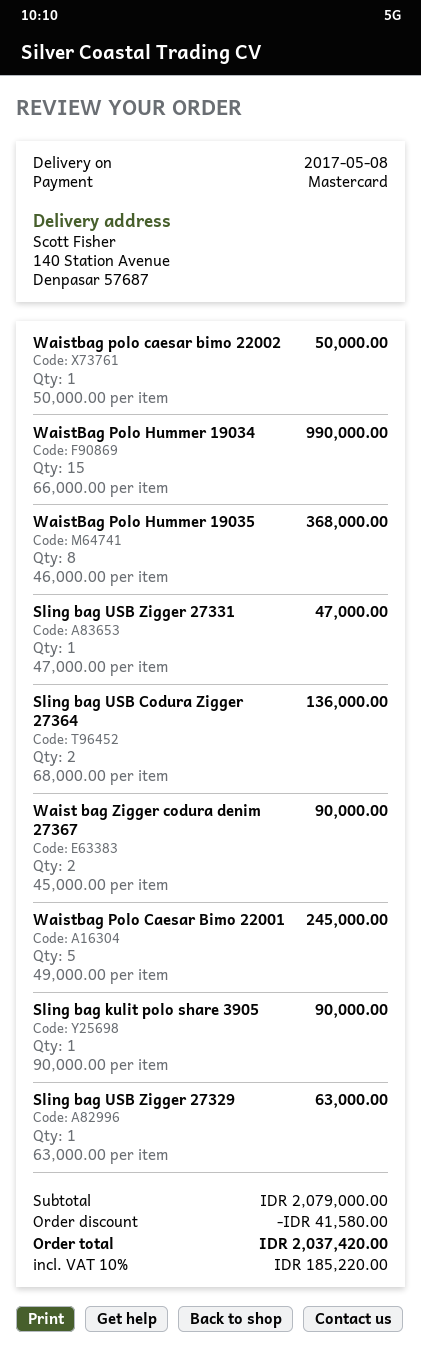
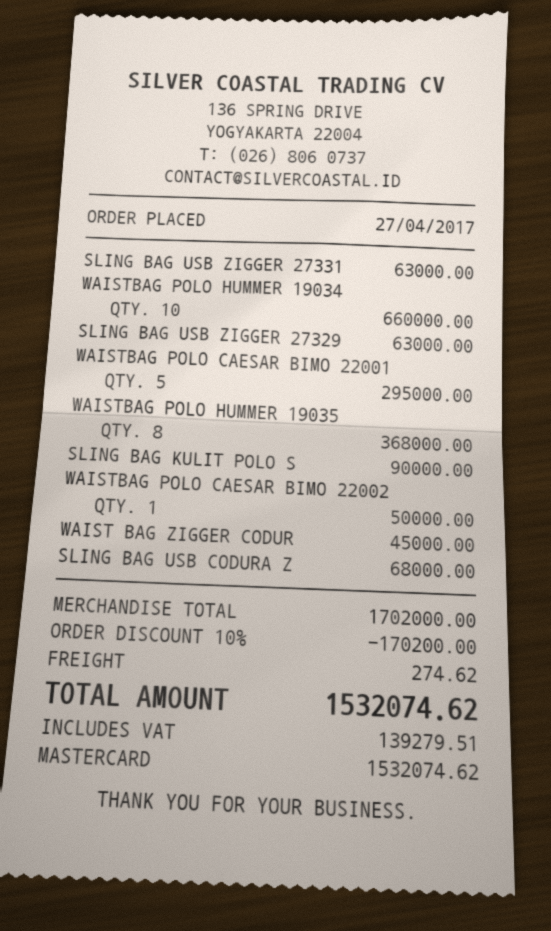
WaistBag Polo Hummer 19034: 15 for 990000.00 -> 10 for 660000.00
Sling bag USB Zigger 27331: 1 for 47000.00 -> 1 for 63000.00
Sling bag USB Codura Zigger 27364: 2 for 136000.00 -> 1 for 68000.00
Waist bag Zigger codura denim 27367: 2 for 90000.00 -> 1 for 45000.00
Waistbag Polo Caesar Bimo 22001: 5 for 245000.00 -> 5 for 295000.00
subtotal: 2079000.00 -> 1702000.00
discount: 41580.00 -> 170200.00
shipping: none -> 274.62
tax: 185220.00 -> 139279.51
total: 2037420.00 -> 1532074.62

